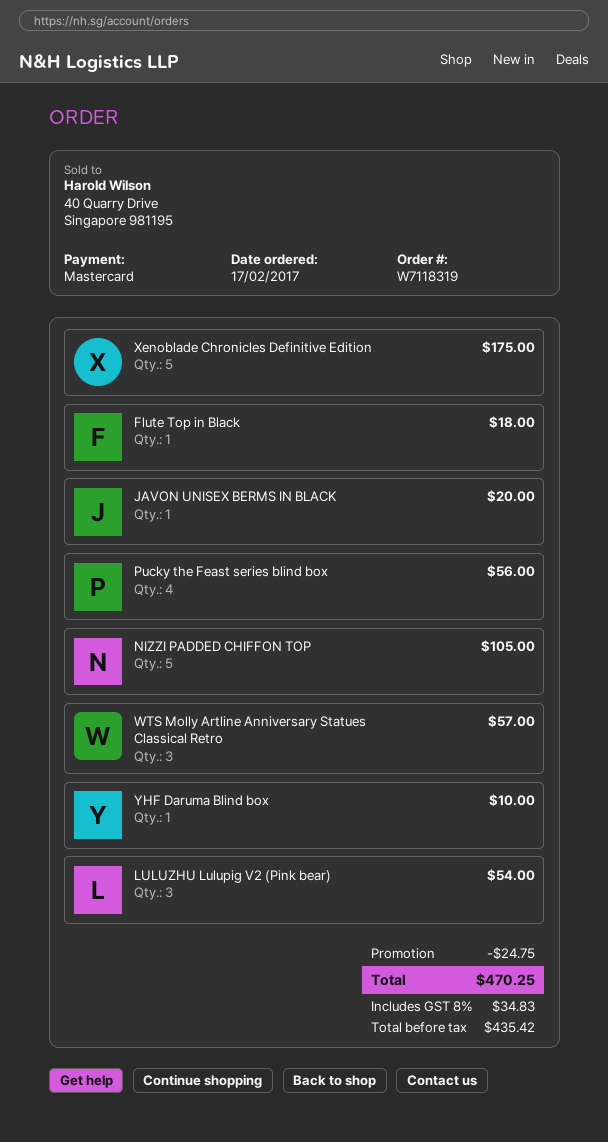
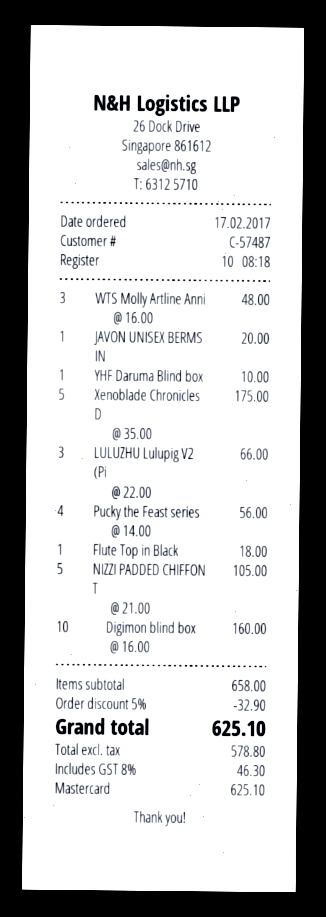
WTS Molly Artline Anniversary Statues Classical Retro: 3 for 57.00 -> 3 for 48.00
LULUZHU Lulupig V2 (Pink bear): 3 for 54.00 -> 3 for 66.00
Digimon blind box: none -> 10 for 160.00
discount: 24.75 -> 32.90
net: 435.42 -> 578.80
tax: 8% = 34.83 -> 8% = 46.30
total: 470.25 -> 625.10

